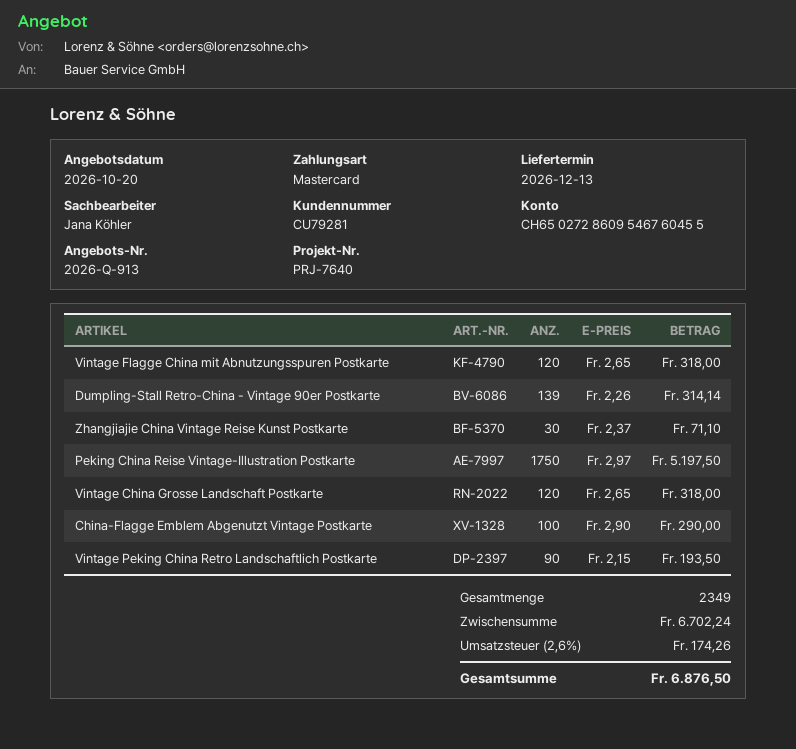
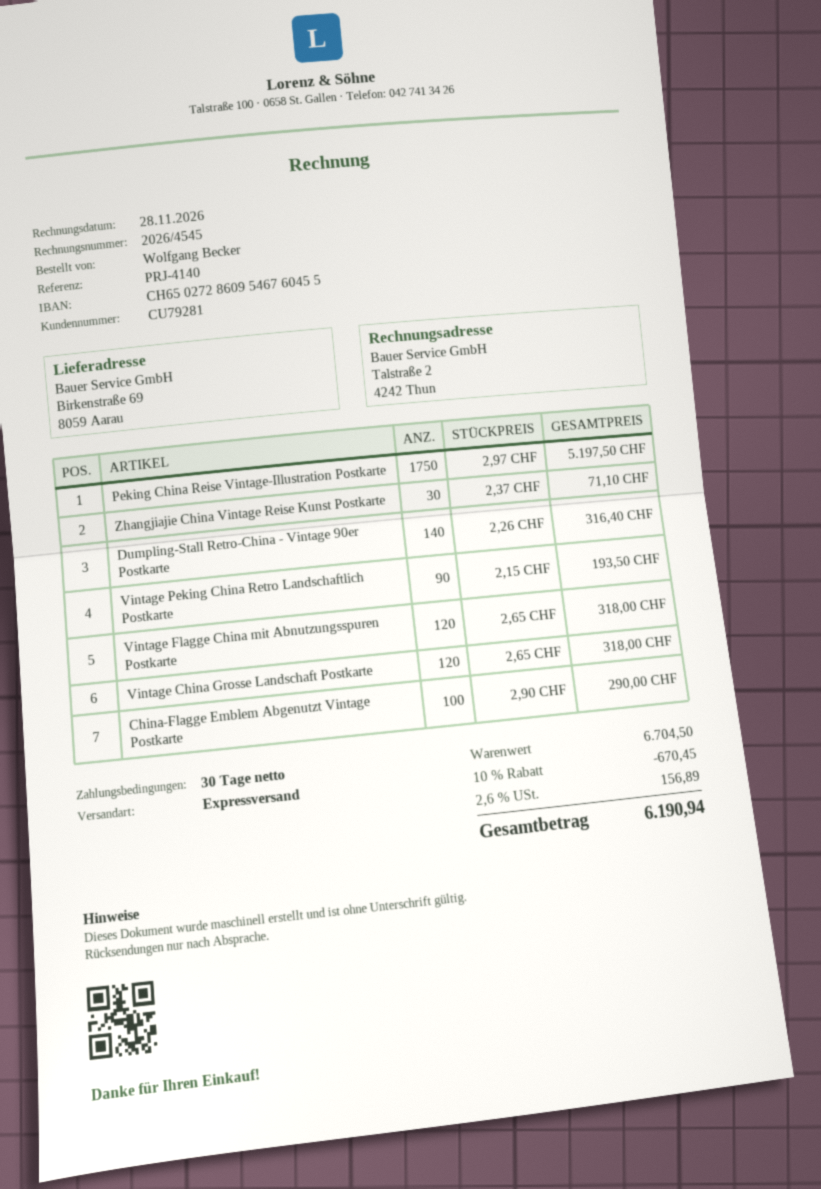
reference: PRJ-7640 -> PRJ-4140
Dumpling-Stall Retro-China - Vintage 90er Postkarte: 139 x 2.26 = 314.14 -> 140 x 2.26 = 316.40
subtotal: 6702.24 -> 6704.50
discount: none -> 10% = 670.45
tax: 2.6% = 174.26 -> 2.6% = 156.89
total: 6876.50 -> 6190.94

